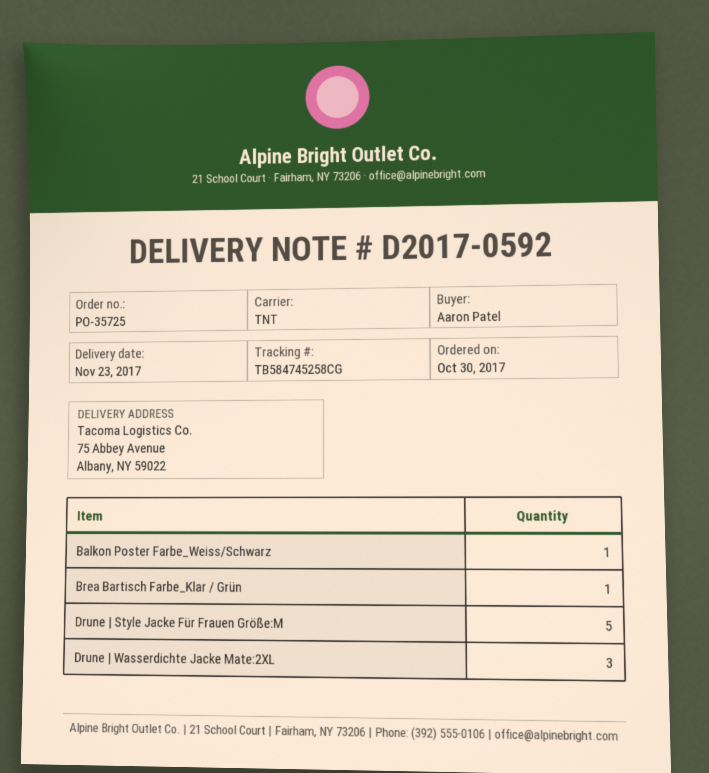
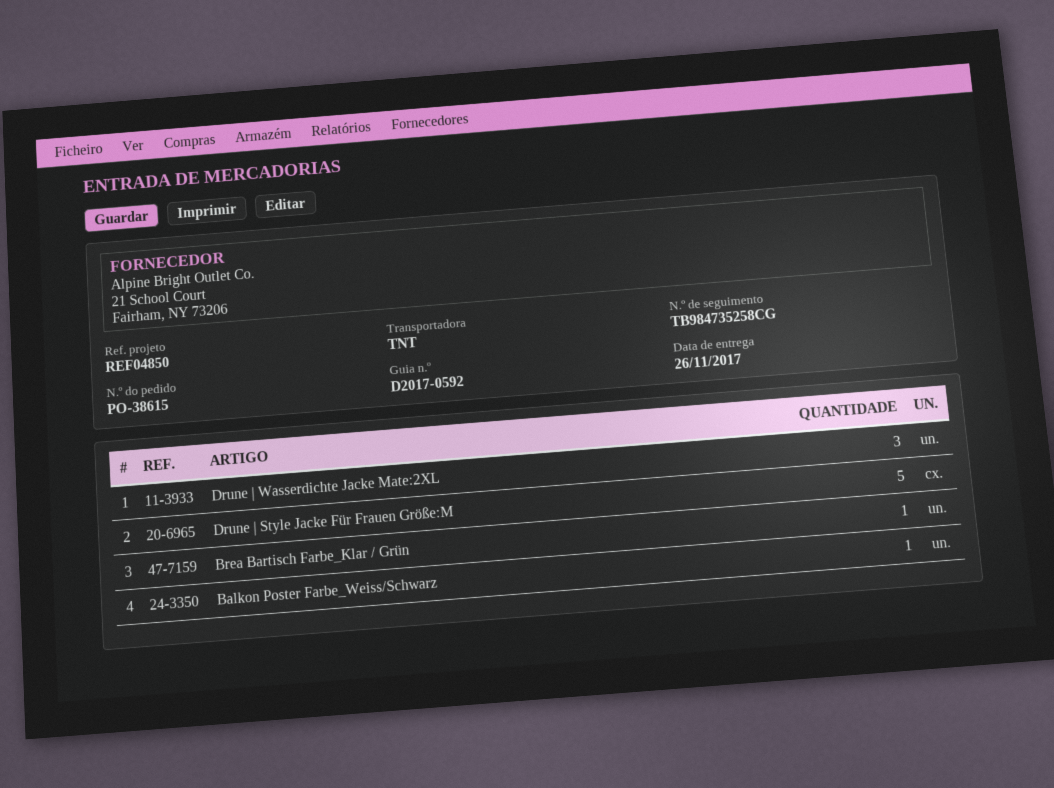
order number: PO-35725 -> PO-38615
delivery date: 2017-11-23 -> 2017-11-26
tracking number: TB584745258CG -> TB984735258CG

